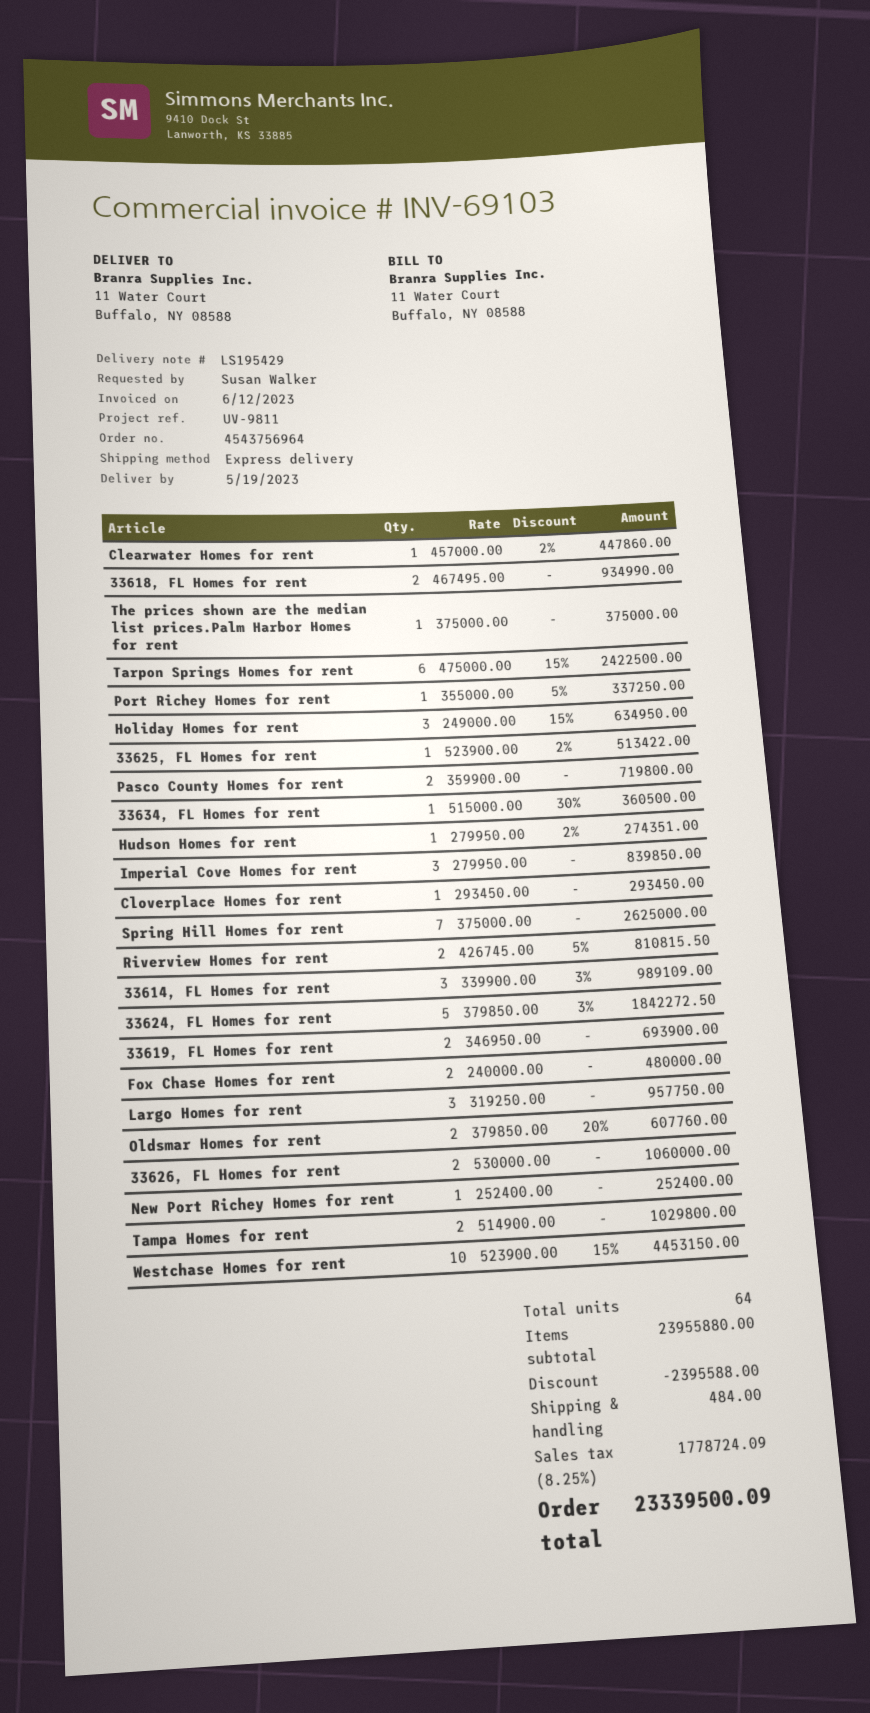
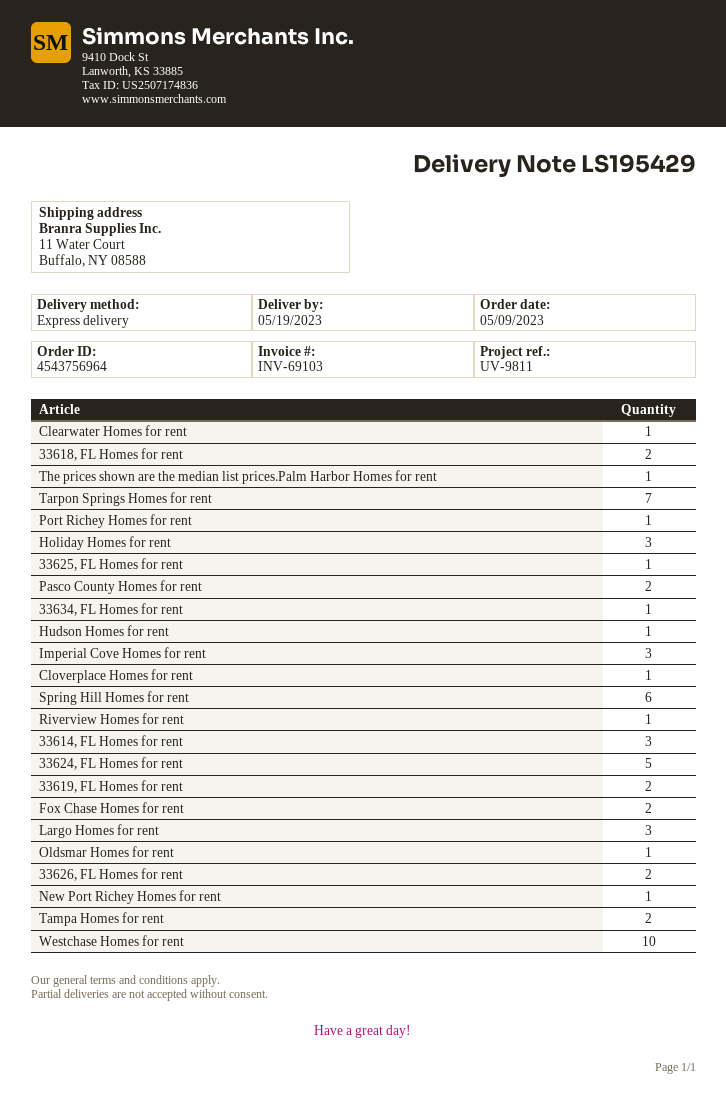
Tarpon Springs Homes for rent: 6 -> 7
Spring Hill Homes for rent: 7 -> 6
Riverview Homes for rent: 2 -> 1
Oldsmar Homes for rent: 2 -> 1

